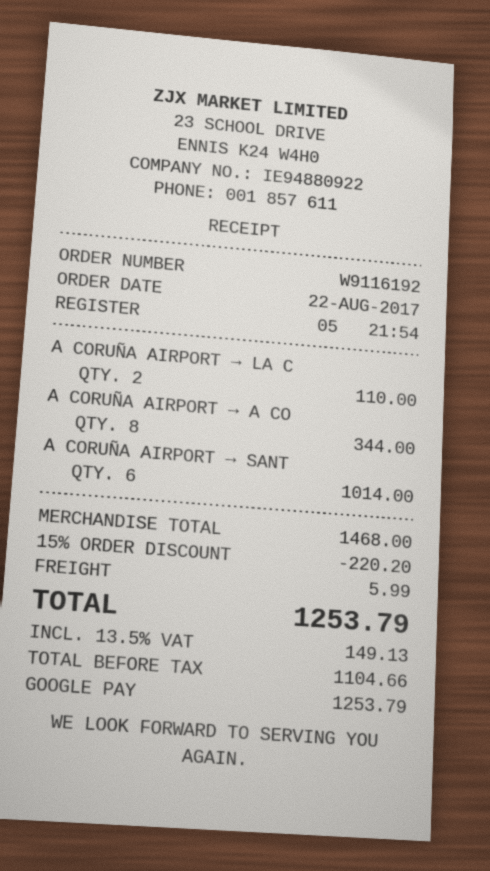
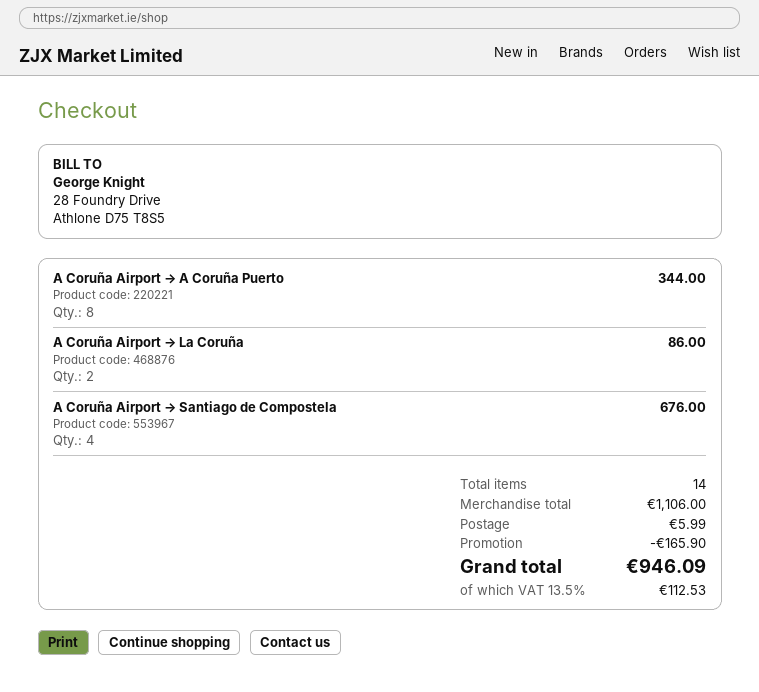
A CORUÑA AIRPORT → LA C: 2 for 110.00 -> 2 for 86.00
A CORUÑA AIRPORT → SANT: 6 for 1014.00 -> 4 for 676.00
subtotal: 1468.00 -> 1106.00
discount: 220.20 -> 165.90
tax: 13.5% = 149.13 -> 13.5% = 112.53
total: 1253.79 -> 946.09

